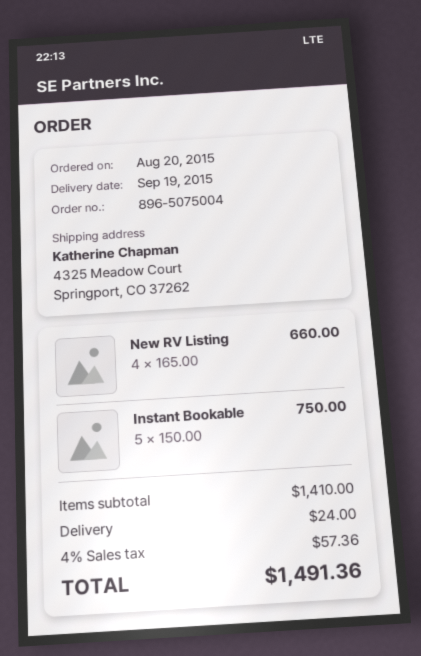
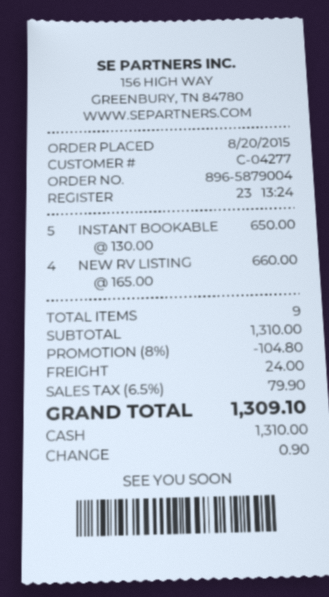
order number: 896-5075004 -> 896-5879004
Instant Bookable: 5 x 150.00 = 750.00 -> 5 x 130.00 = 650.00
subtotal: 1410.00 -> 1310.00
discount: none -> 8% = 104.80
tax: 4% = 57.36 -> 6.5% = 79.90
total: 1491.36 -> 1309.10

